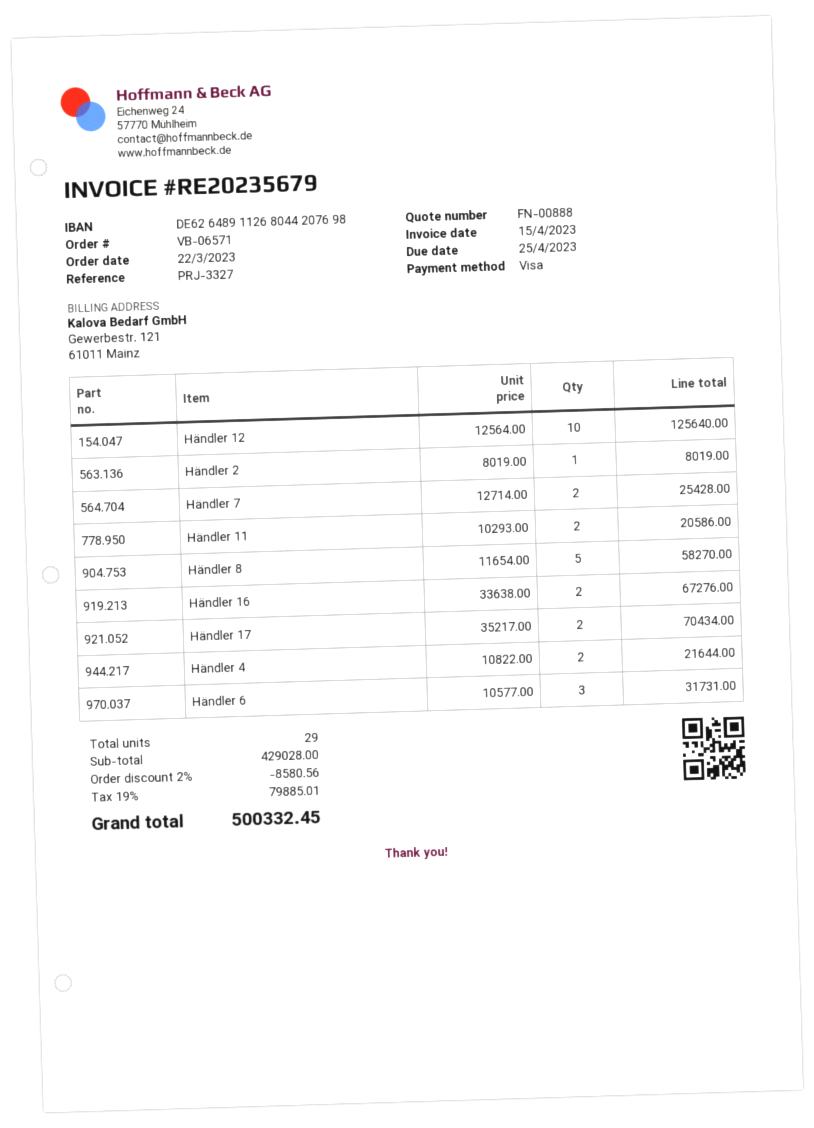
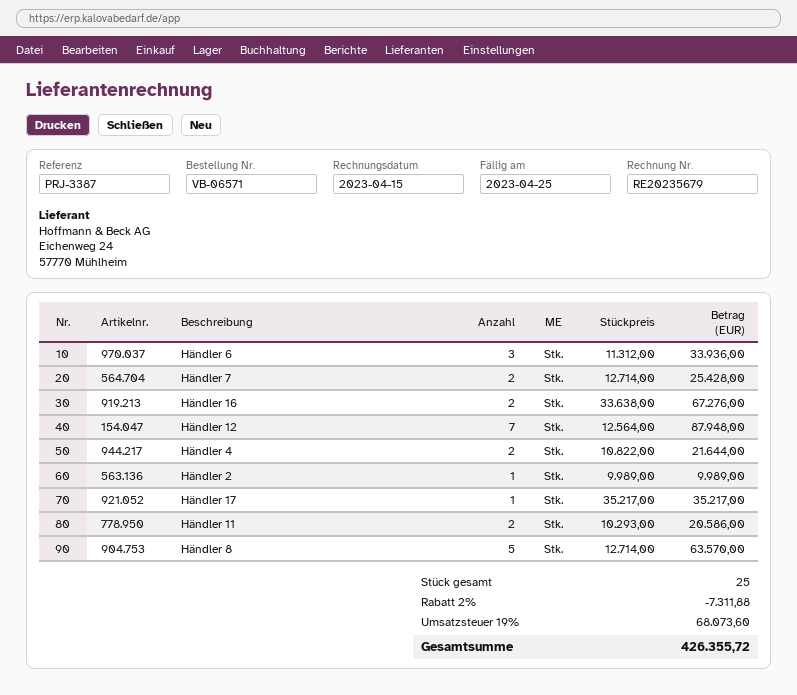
reference: PRJ-3327 -> PRJ-3387
Händler 12: 10 x 12564.00 = 125640.00 -> 7 x 12564.00 = 87948.00
Händler 2: 1 x 8019.00 = 8019.00 -> 1 x 9989.00 = 9989.00
Händler 8: 5 x 11654.00 = 58270.00 -> 5 x 12714.00 = 63570.00
Händler 17: 2 x 35217.00 = 70434.00 -> 1 x 35217.00 = 35217.00
Händler 6: 3 x 10577.00 = 31731.00 -> 3 x 11312.00 = 33936.00
total quantity: 29 -> 25
discount: 2% = 8580.56 -> 2% = 7311.88
tax: 19% = 79885.01 -> 19% = 68073.60
total: 500332.45 -> 426355.72

